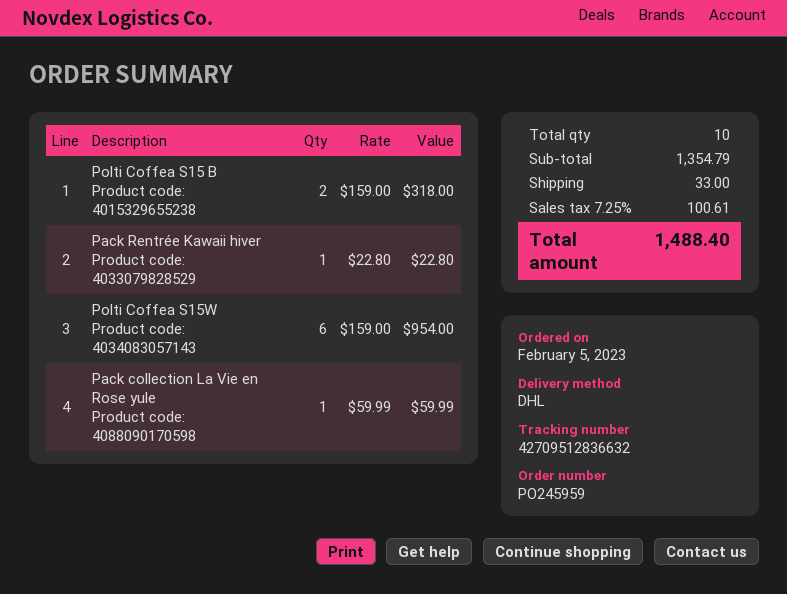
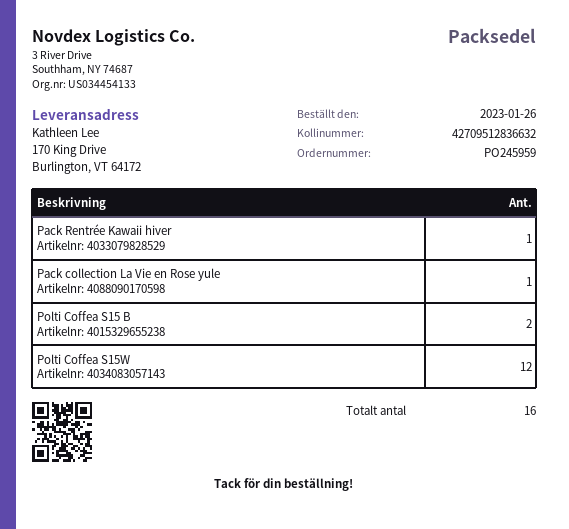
order date: 2023-02-05 -> 2023-01-26
Polti Coffea S15W: 6 -> 12
total quantity: 10 -> 16

